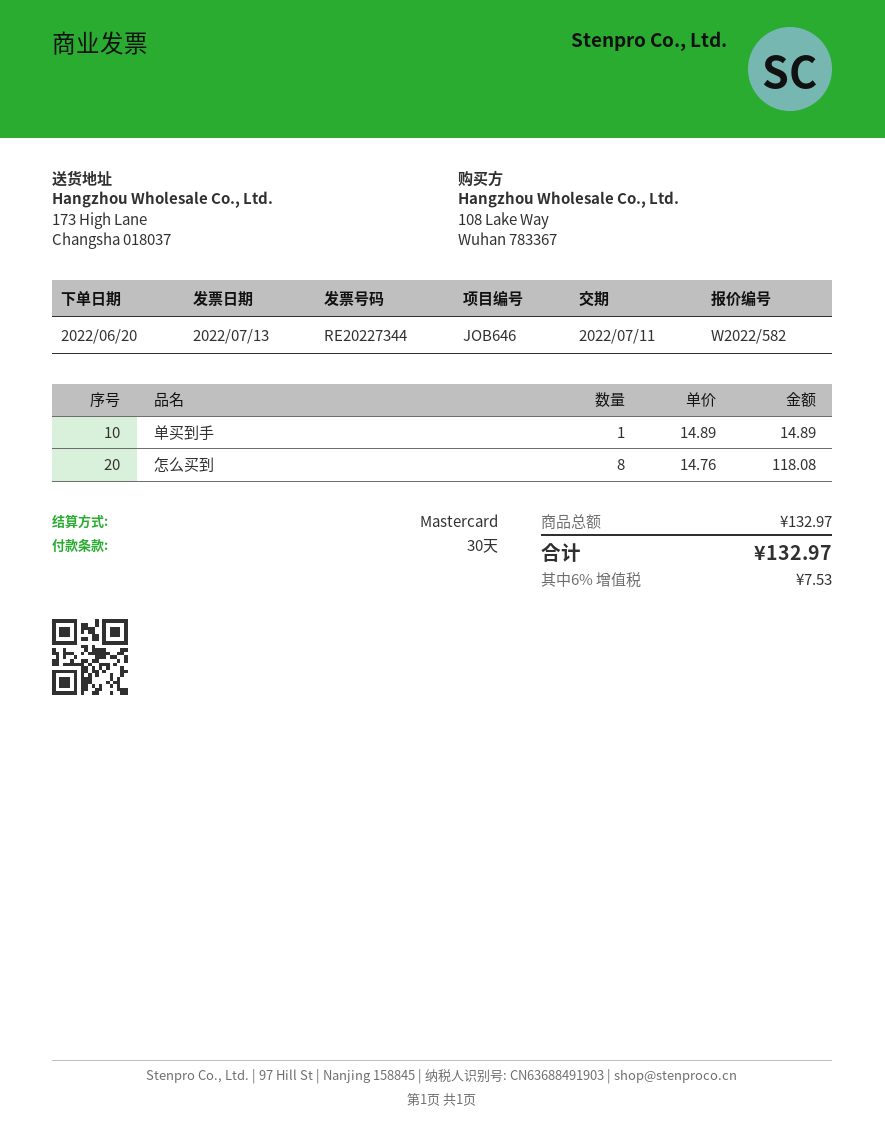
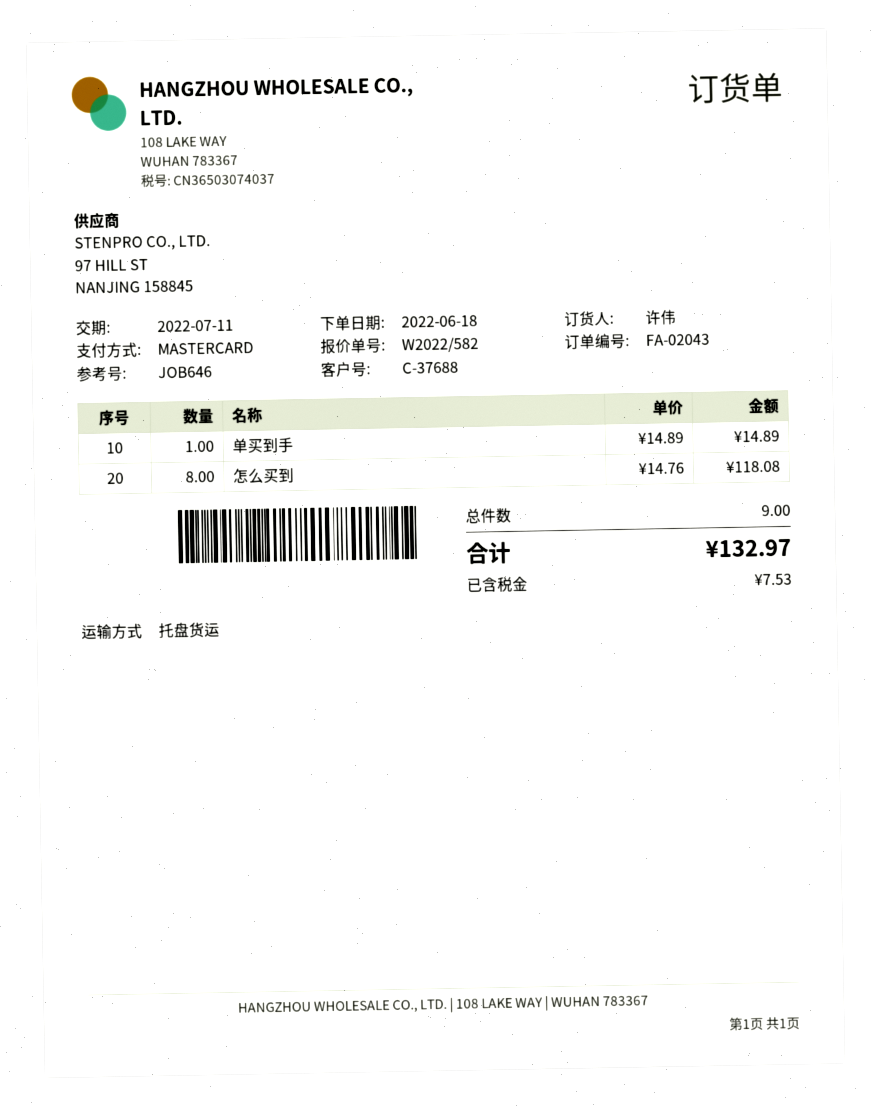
order date: 2022-06-20 -> 2022-06-18

